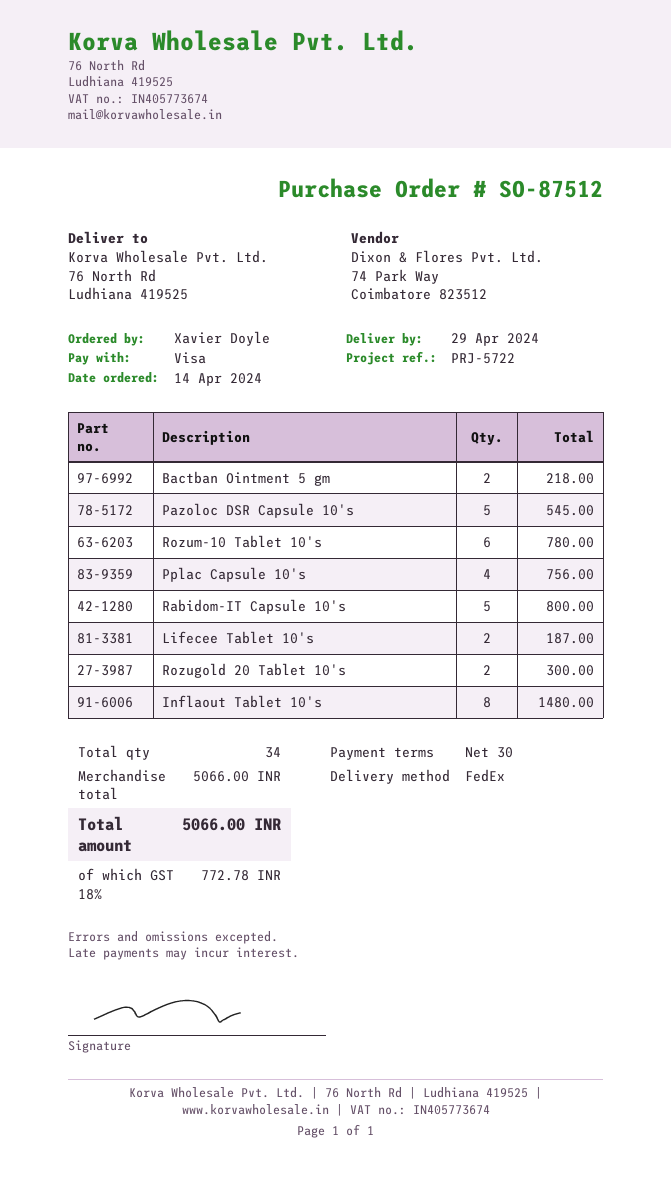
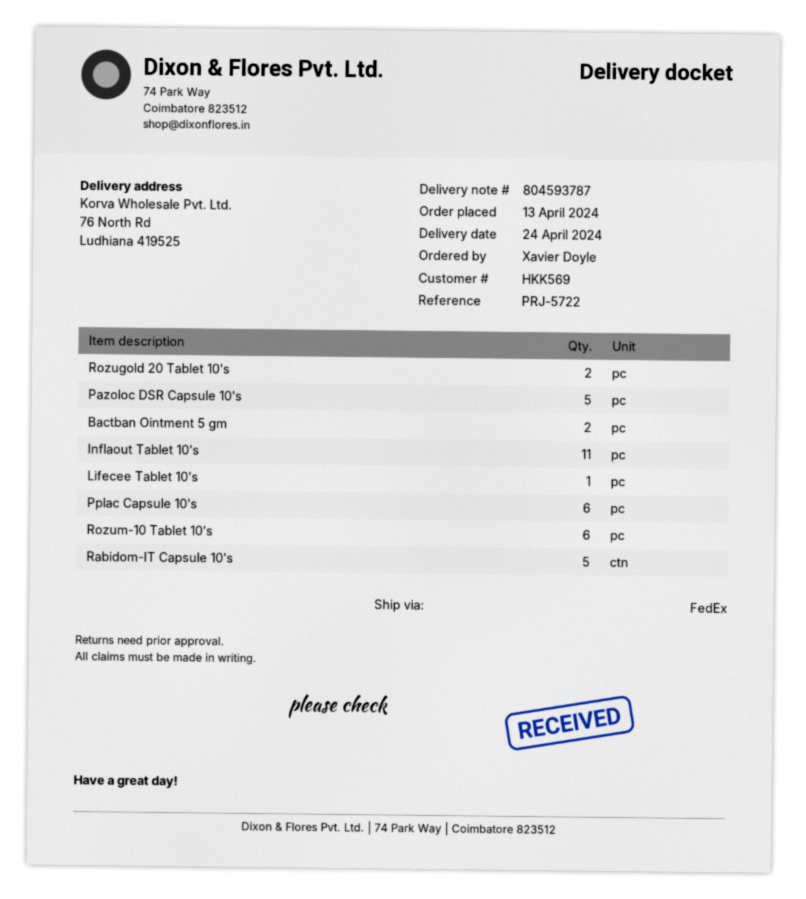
order date: 2024-04-14 -> 2024-04-13
delivery date: 2024-04-29 -> 2024-04-24
Pplac Capsule 10's: 4 -> 6
Lifecee Tablet 10's: 2 -> 1
Inflaout Tablet 10's: 8 -> 11

